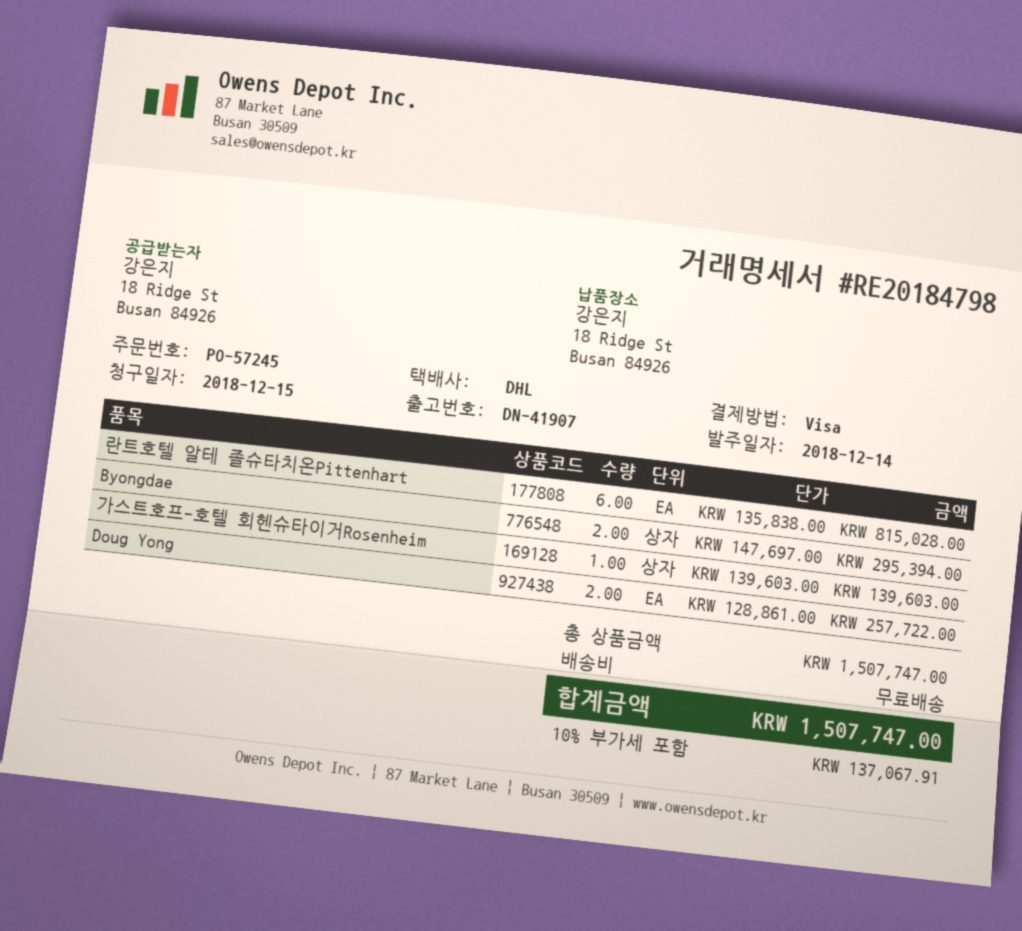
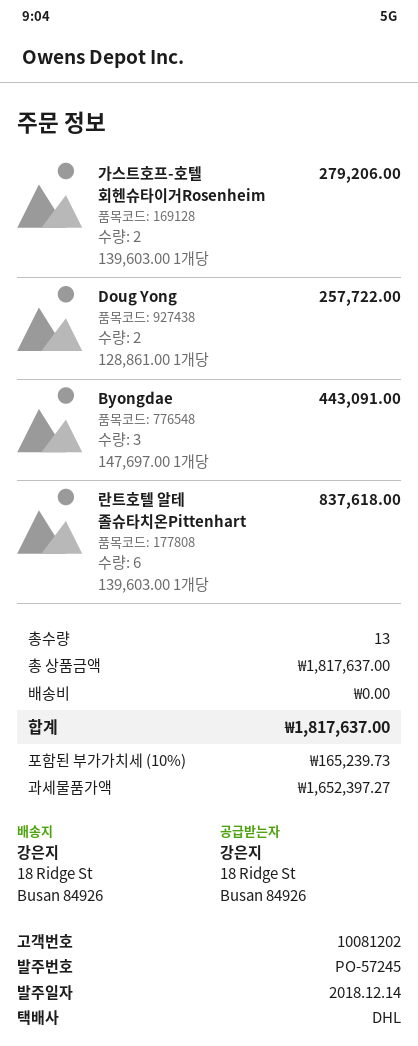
란트호텔 알테 졸슈타치온Pittenhart: 6 x 135838.00 = 815028.00 -> 6 x 139603.00 = 837618.00
Byongdae: 2 x 147697.00 = 295394.00 -> 3 x 147697.00 = 443091.00
가스트호프-호텔 회헨슈타이거Rosenheim: 1 x 139603.00 = 139603.00 -> 2 x 139603.00 = 279206.00
subtotal: 1507747.00 -> 1817637.00
tax: 10% = 137067.91 -> 10% = 165239.73
total: 1507747.00 -> 1817637.00

